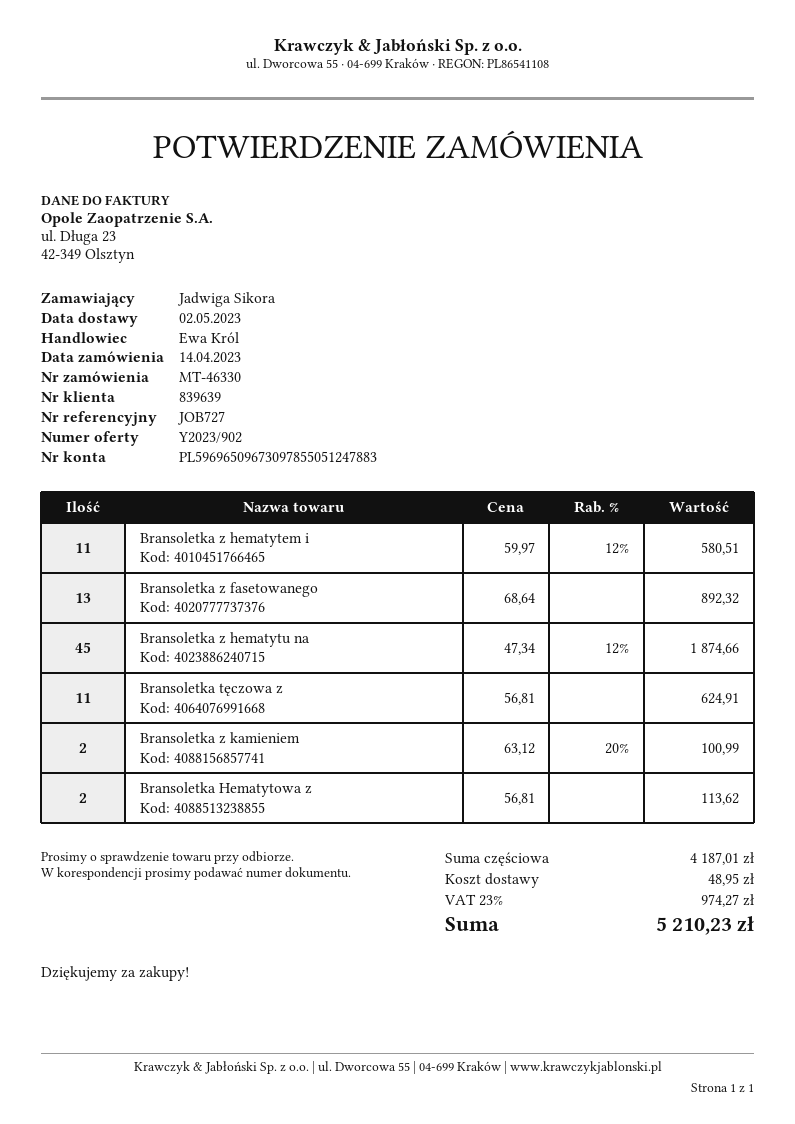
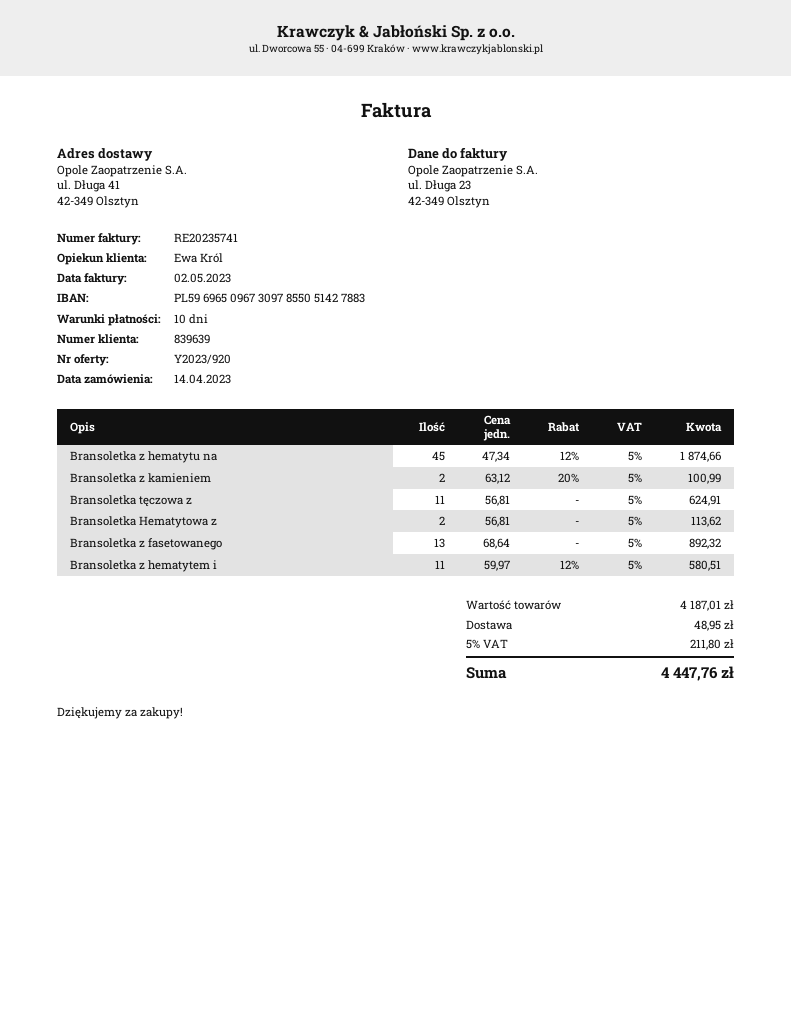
quote number: Y2023/902 -> Y2023/920
bank account: PL59696509673097855051247883 -> PL59696509673097855051427883
tax: 23% = 974.27 -> 5% = 211.80
total: 5210.23 -> 4447.76

